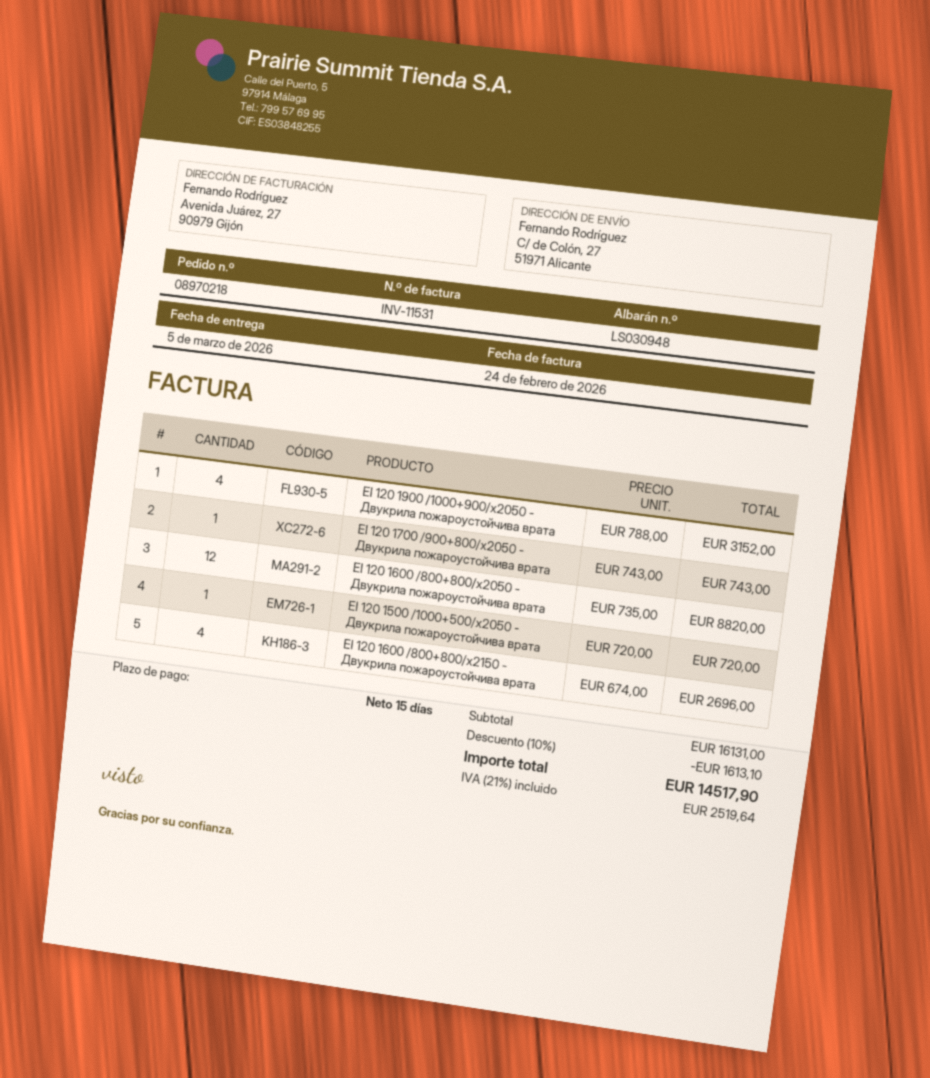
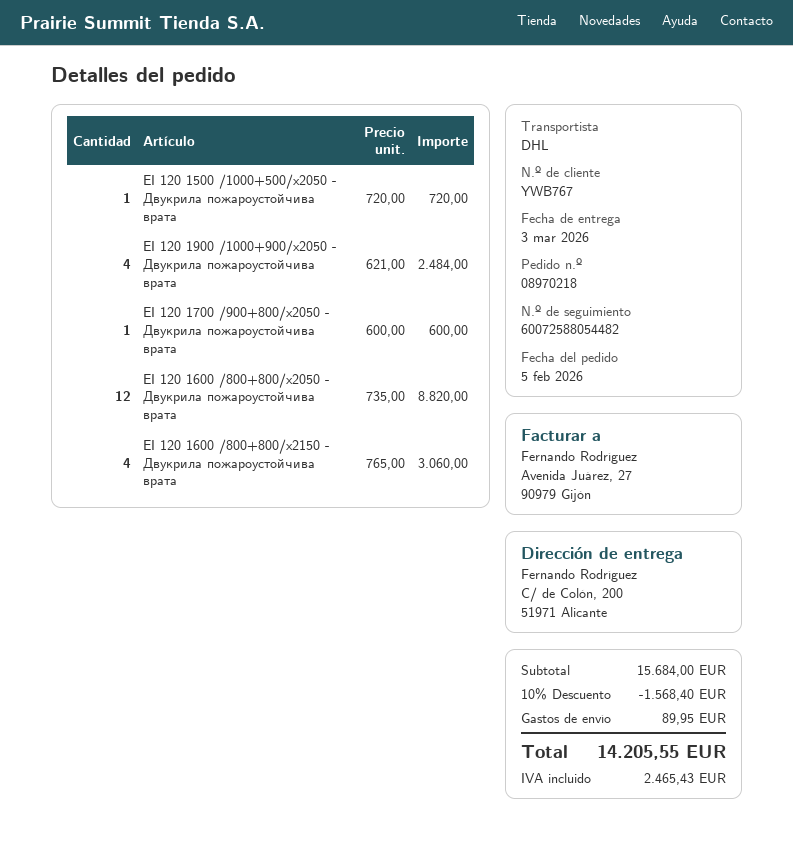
delivery date: 2026-03-05 -> 2026-03-03
ship to: C/ de Colón, 27, 51971 Alicante -> C/ de Colón, 200, 51971 Alicante
ЕI 120 1900 /1000+900/x2050 - Двукрила пожароустойчива врата: 4 x 788.00 = 3152.00 -> 4 x 621.00 = 2484.00
ЕI 120 1700 /900+800/x2050 - Двукрила пожароустойчива врата: 1 x 743.00 = 743.00 -> 1 x 600.00 = 600.00
ЕI 120 1600 /800+800/x2150 - Двукрила пожароустойчива врата: 4 x 674.00 = 2696.00 -> 4 x 765.00 = 3060.00
subtotal: 16131.00 -> 15684.00
discount: 10% = 1613.10 -> 10% = 1568.40
shipping: none -> 89.95
tax: 2519.64 -> 2465.43
total: 14517.90 -> 14205.55

